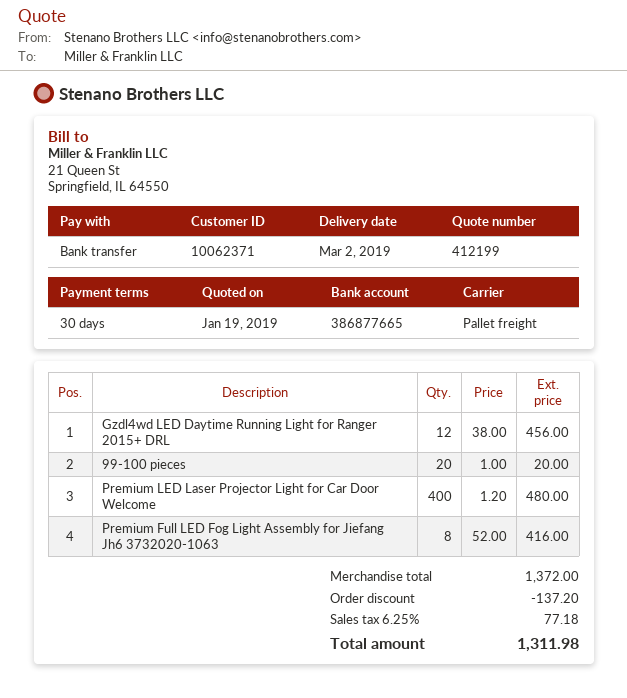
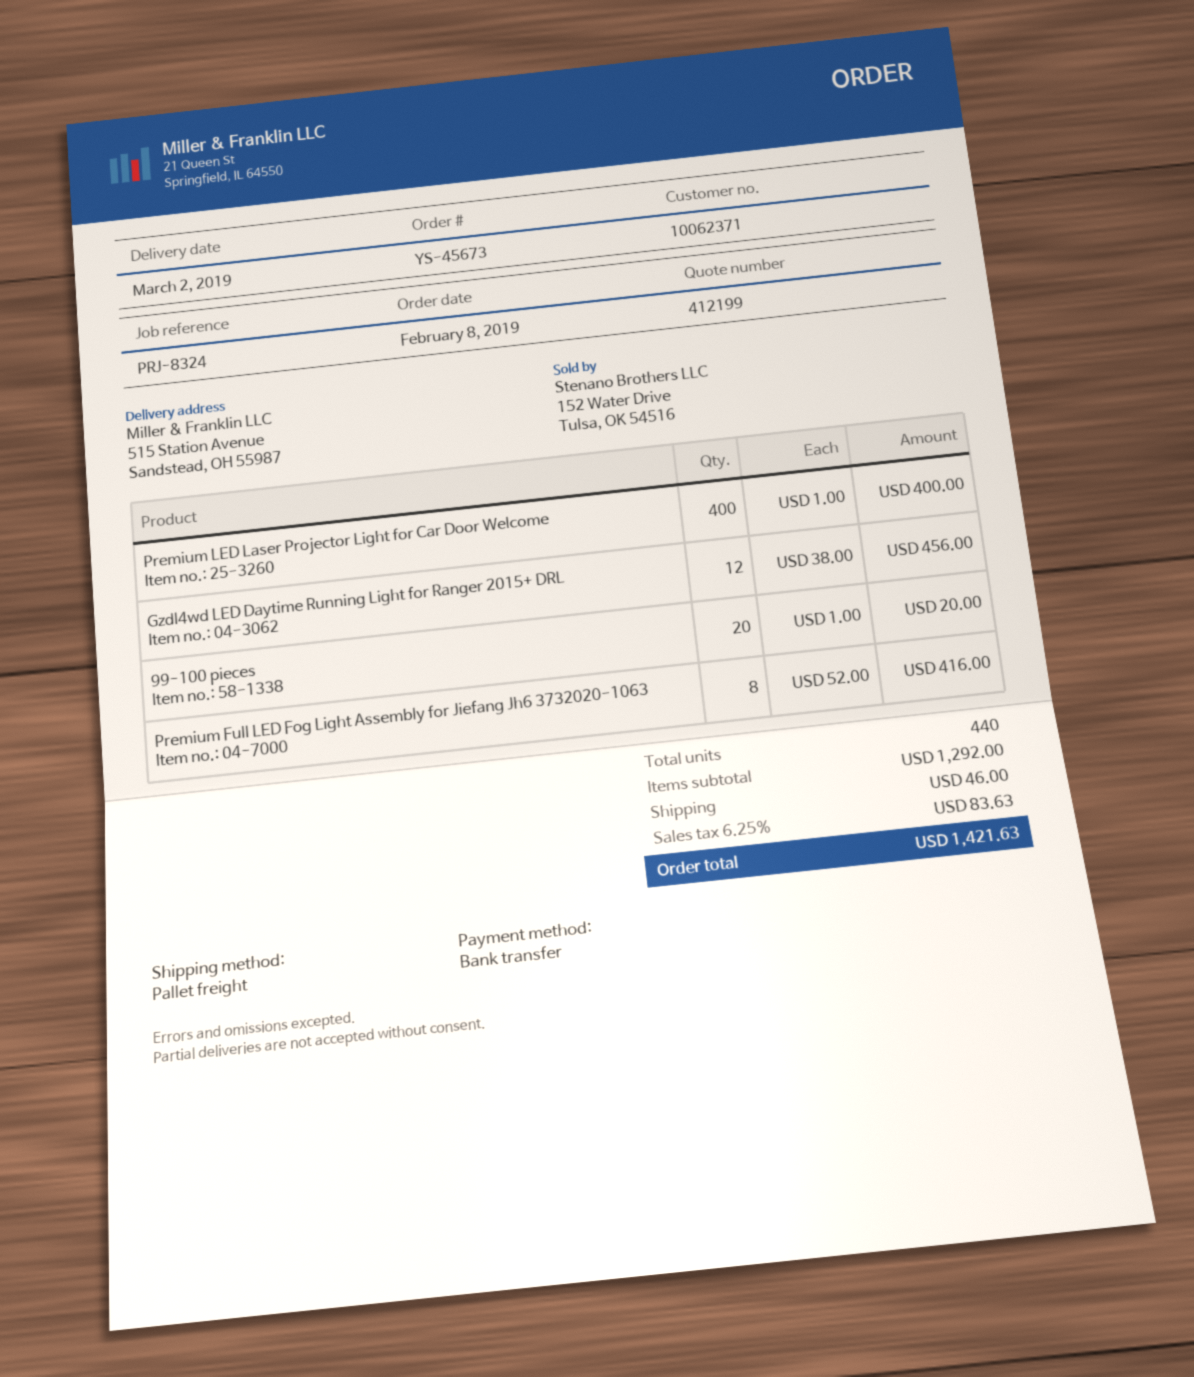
Premium LED Laser Projector Light for Car Door Welcome: 400 x 1.20 = 480.00 -> 400 x 1.00 = 400.00
subtotal: 1372.00 -> 1292.00
discount: 137.20 -> none
shipping: none -> 46.00
tax: 6.25% = 77.18 -> 6.25% = 83.63
total: 1311.98 -> 1421.63

